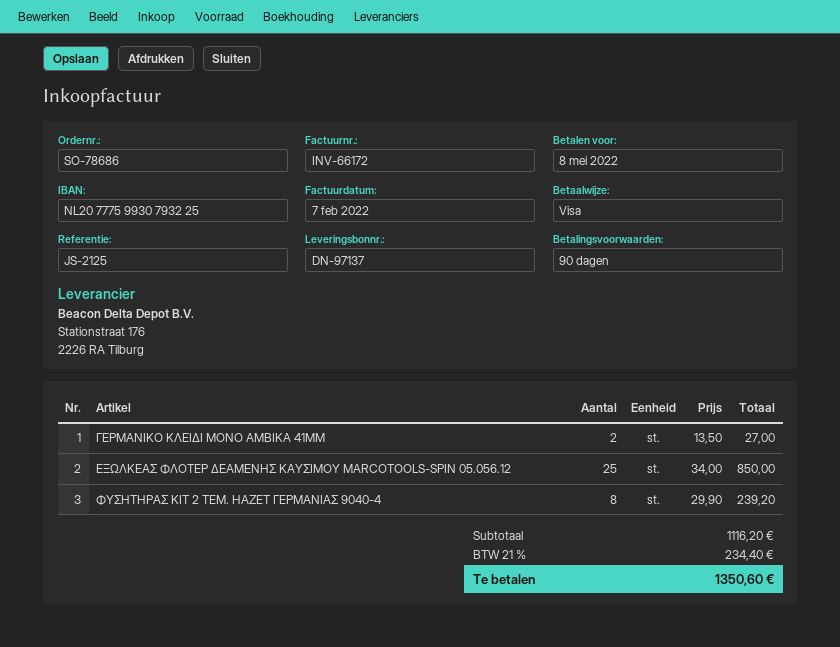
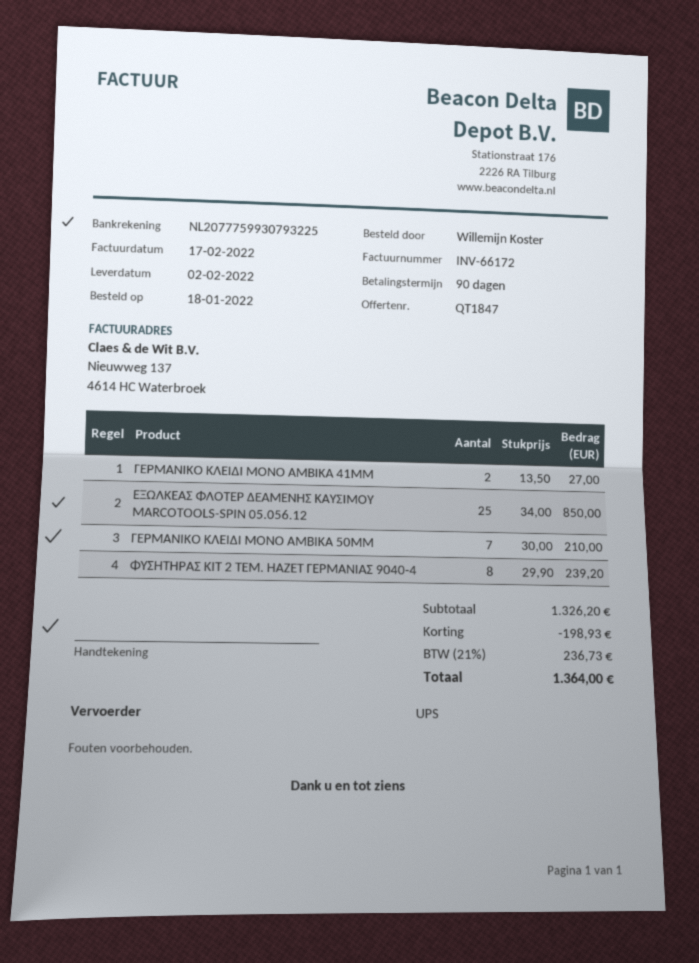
invoice date: 2022-02-07 -> 2022-02-17
ΓΕΡΜΑΝΙΚO ΚΛΕΙΔΙ ΜΟΝΟ AMBIKA 50MM: none -> 7 x 30.00 = 210.00
subtotal: 1116.20 -> 1326.20
discount: none -> 198.93
tax: 21% = 234.40 -> 21% = 236.73
total: 1350.60 -> 1364.00

